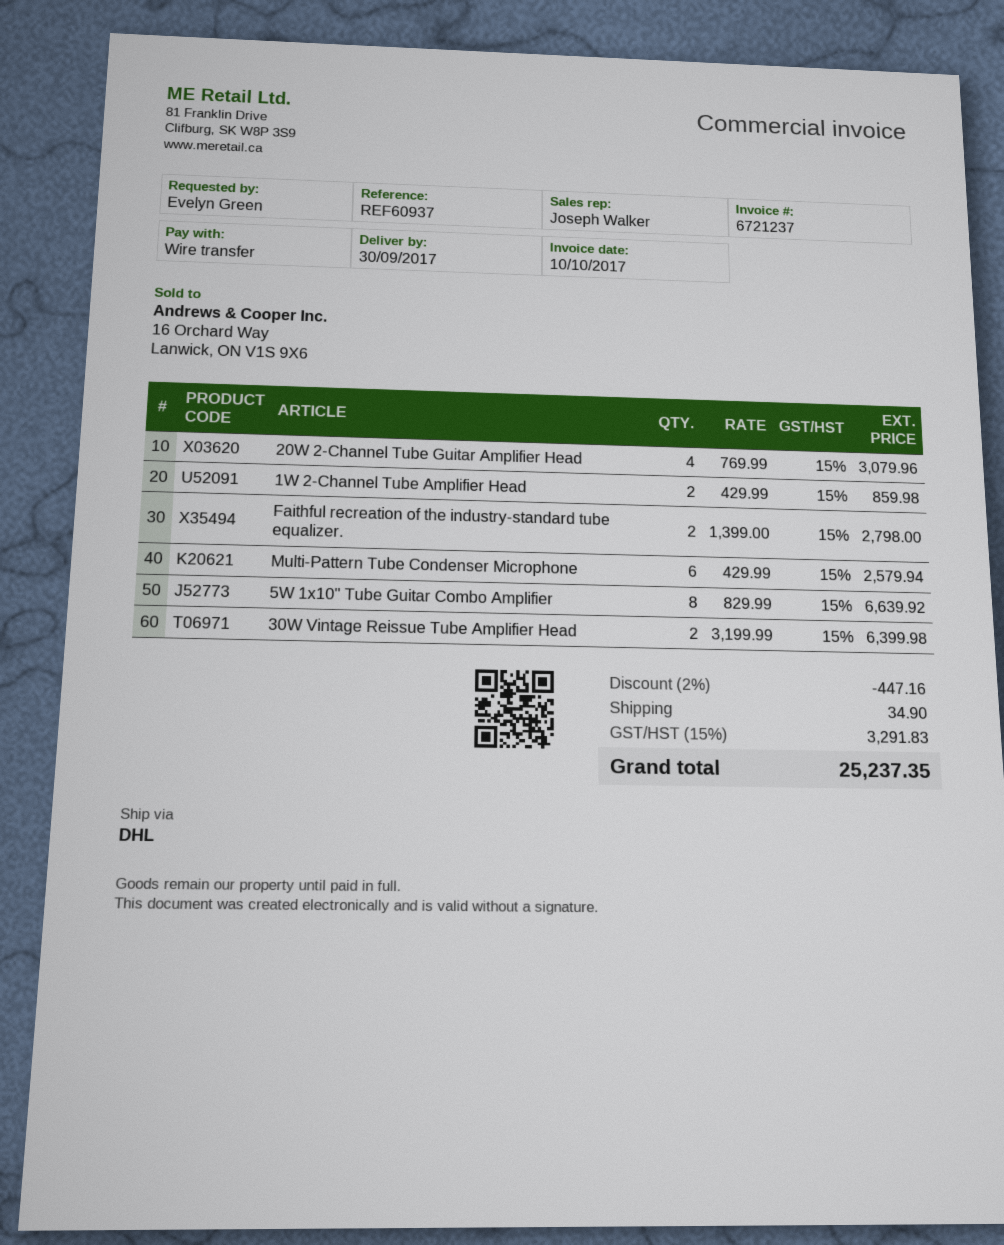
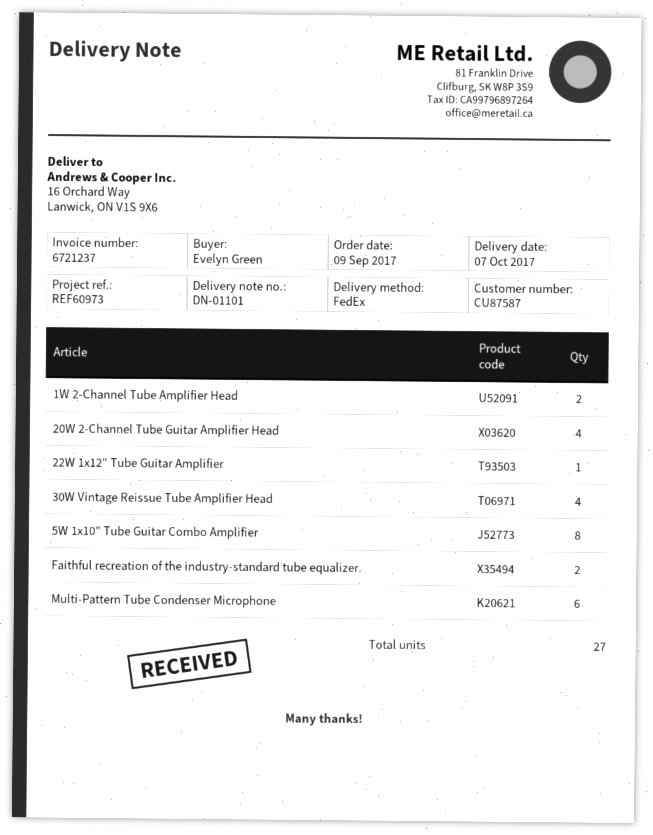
delivery date: 2017-09-30 -> 2017-10-07
reference: REF60937 -> REF60973
shipping method: DHL -> FedEx
30W Vintage Reissue Tube Amplifier Head: 2 -> 4
22W 1x12" Tube Guitar Amplifier: none -> 1

